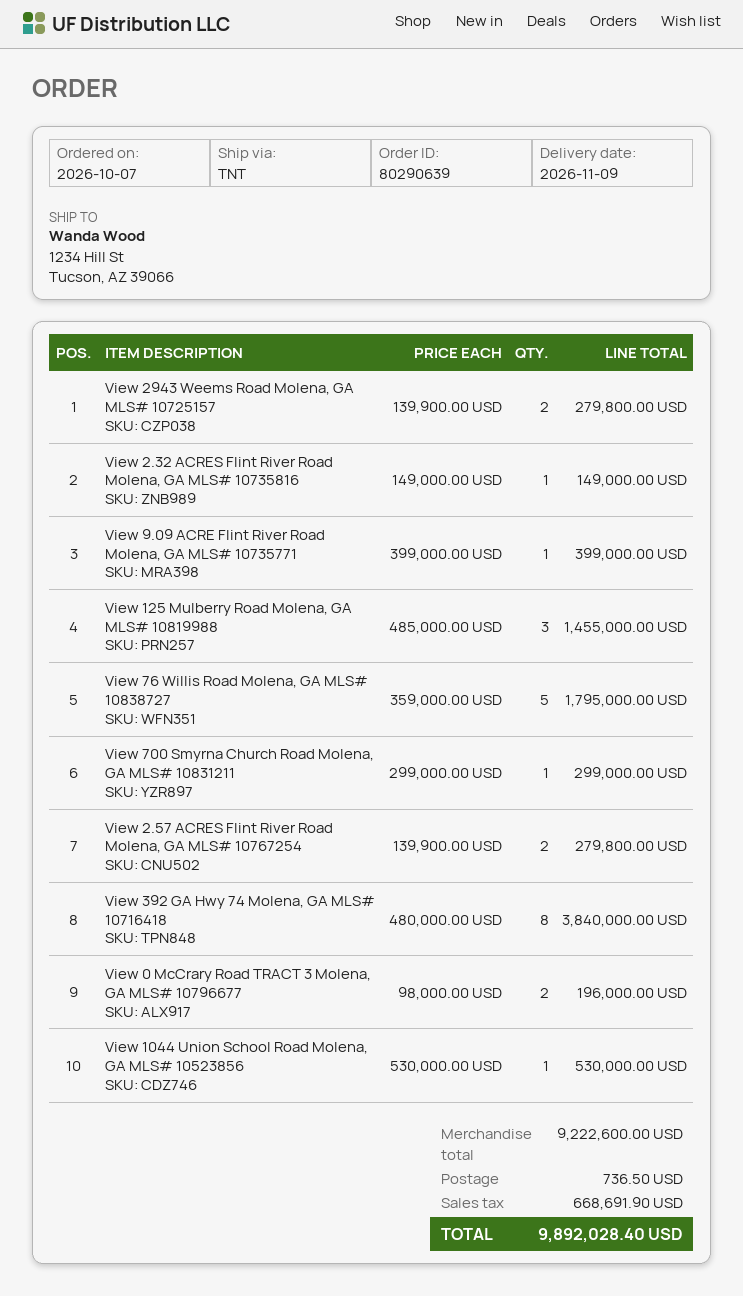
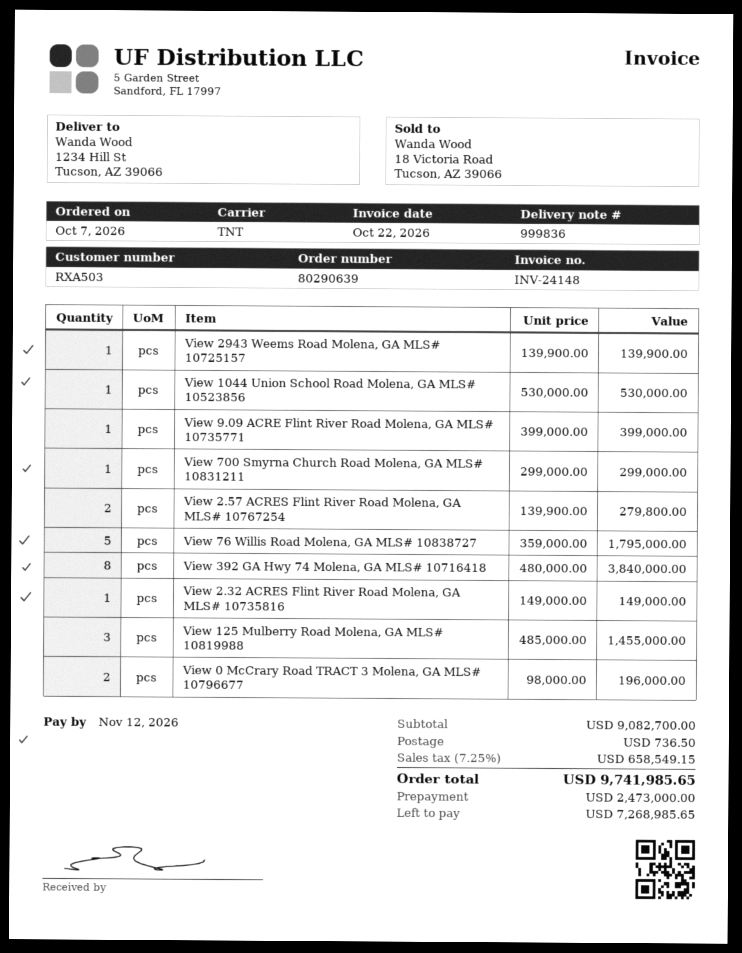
View 2943 Weems Road Molena, GA MLS# 10725157: 2 x 139900.00 = 279800.00 -> 1 x 139900.00 = 139900.00
subtotal: 9222600.00 -> 9082700.00
tax: 668691.90 -> 658549.15
total: 9892028.40 -> 9741985.65

